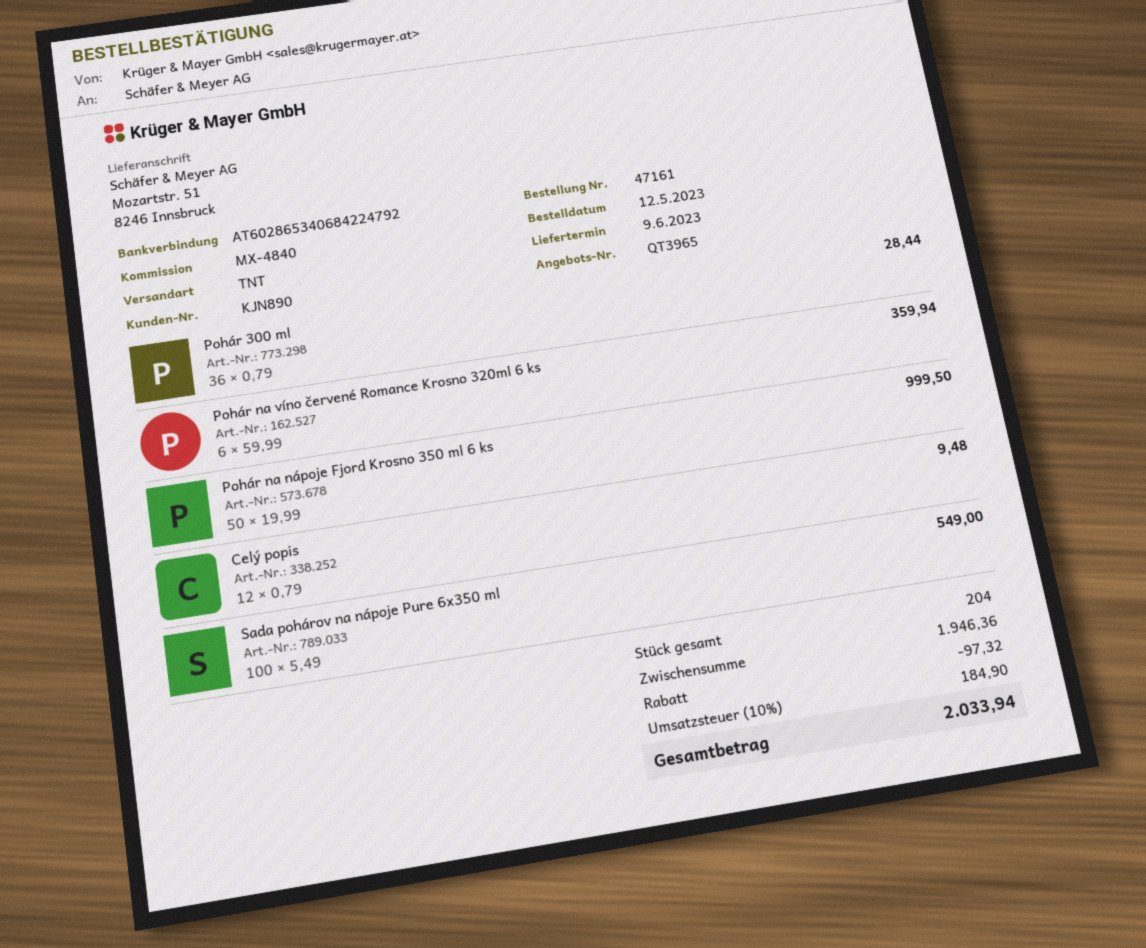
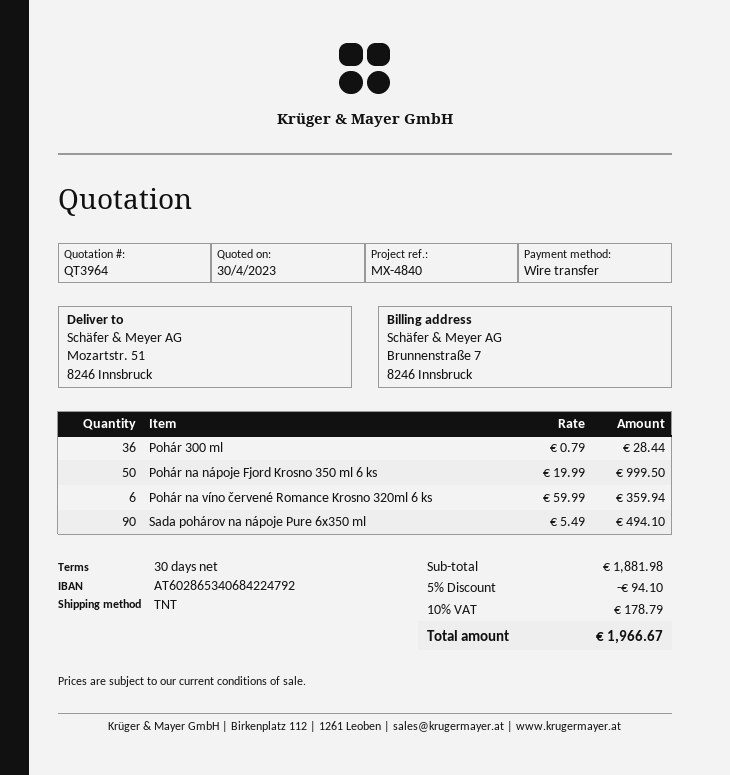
quote number: QT3965 -> QT3964
Celý popis: 12 x 0.79 = 9.48 -> none
Sada pohárov na nápoje Pure 6x350 ml: 100 x 5.49 = 549.00 -> 90 x 5.49 = 494.10
subtotal: 1946.36 -> 1881.98
discount: 97.32 -> 94.10
tax: 10% = 184.90 -> 10% = 178.79
total: 2033.94 -> 1966.67

